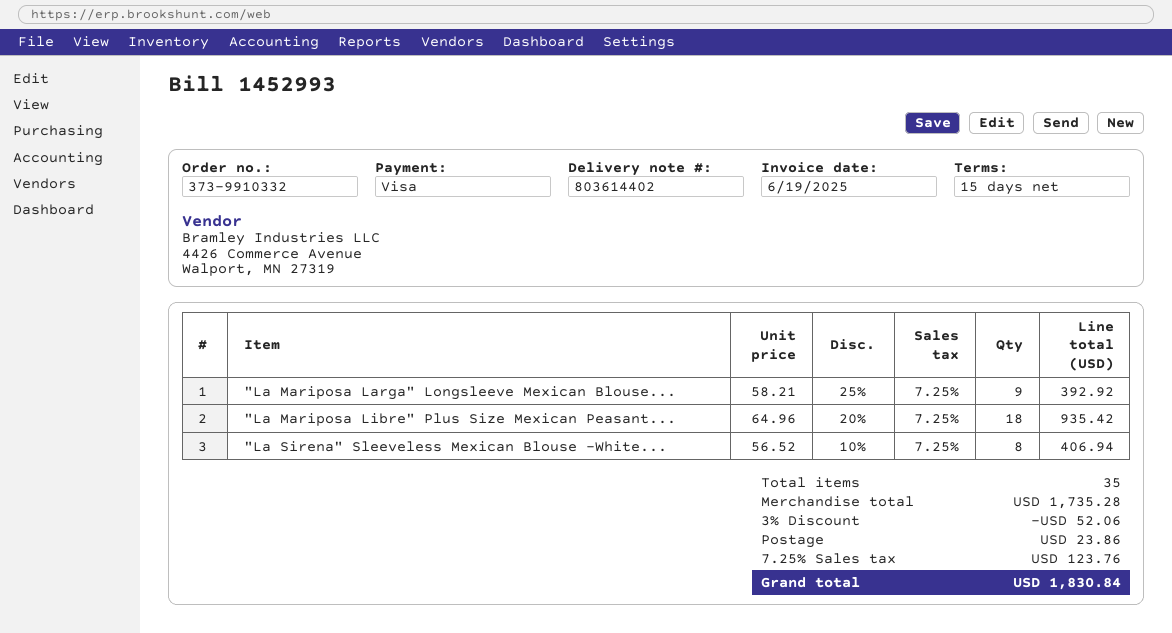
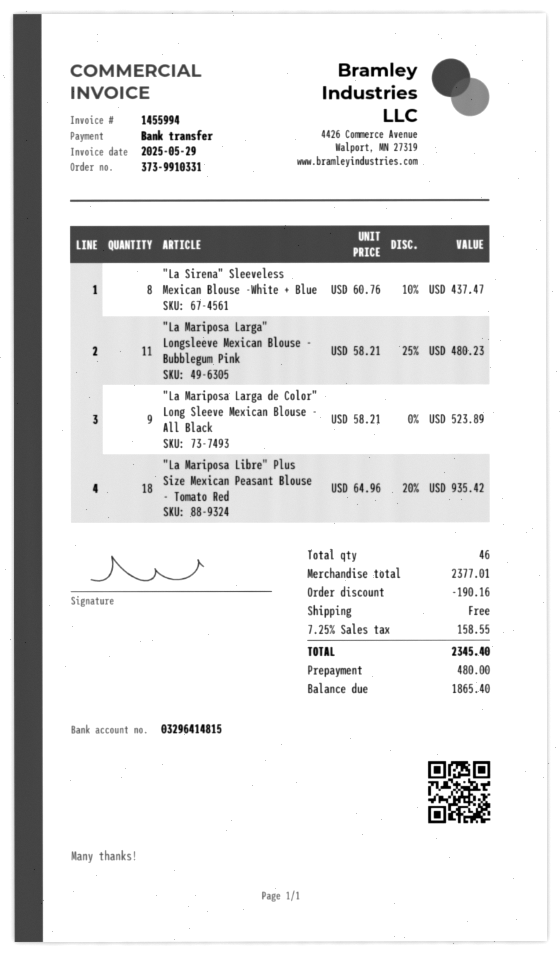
order number: 373-9910332 -> 373-9910331
invoice number: 1452993 -> 1455994
invoice date: 2025-06-19 -> 2025-05-29
payment method: Visa -> bank transfer
"La Mariposa Larga" Longsleeve Mexican Blouse...: 9 x 58.21 - 25% = 392.92 -> 11 x 58.21 - 25% = 480.23
"La Sirena" Sleeveless Mexican Blouse -White...: 8 x 56.52 - 10% = 406.94 -> 8 x 60.76 - 10% = 437.47
"La Mariposa Larga de Color" Long Sleeve Mexican Blouse - All Black: none -> 9 x 58.21 = 523.89
total quantity: 35 -> 46
subtotal: 1735.28 -> 2377.01
discount: 52.06 -> 190.16
shipping: 23.86 -> 0.00
tax: 7.25% = 123.76 -> 7.25% = 158.55
total: 1830.84 -> 2345.40

